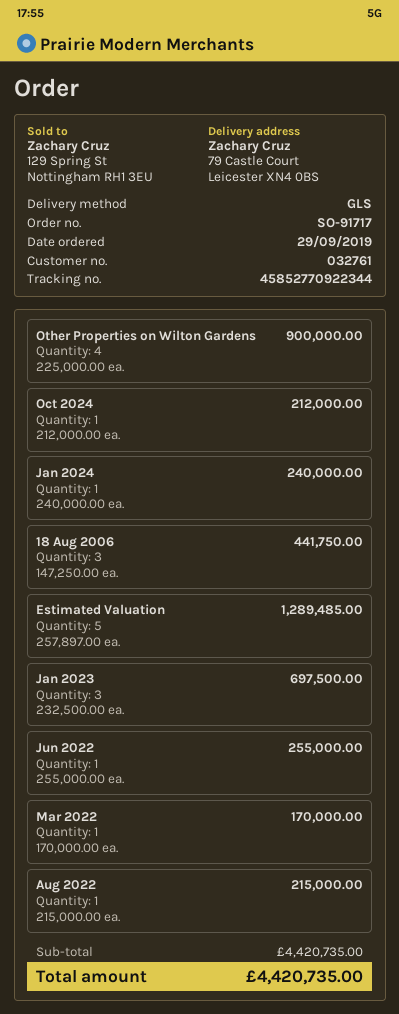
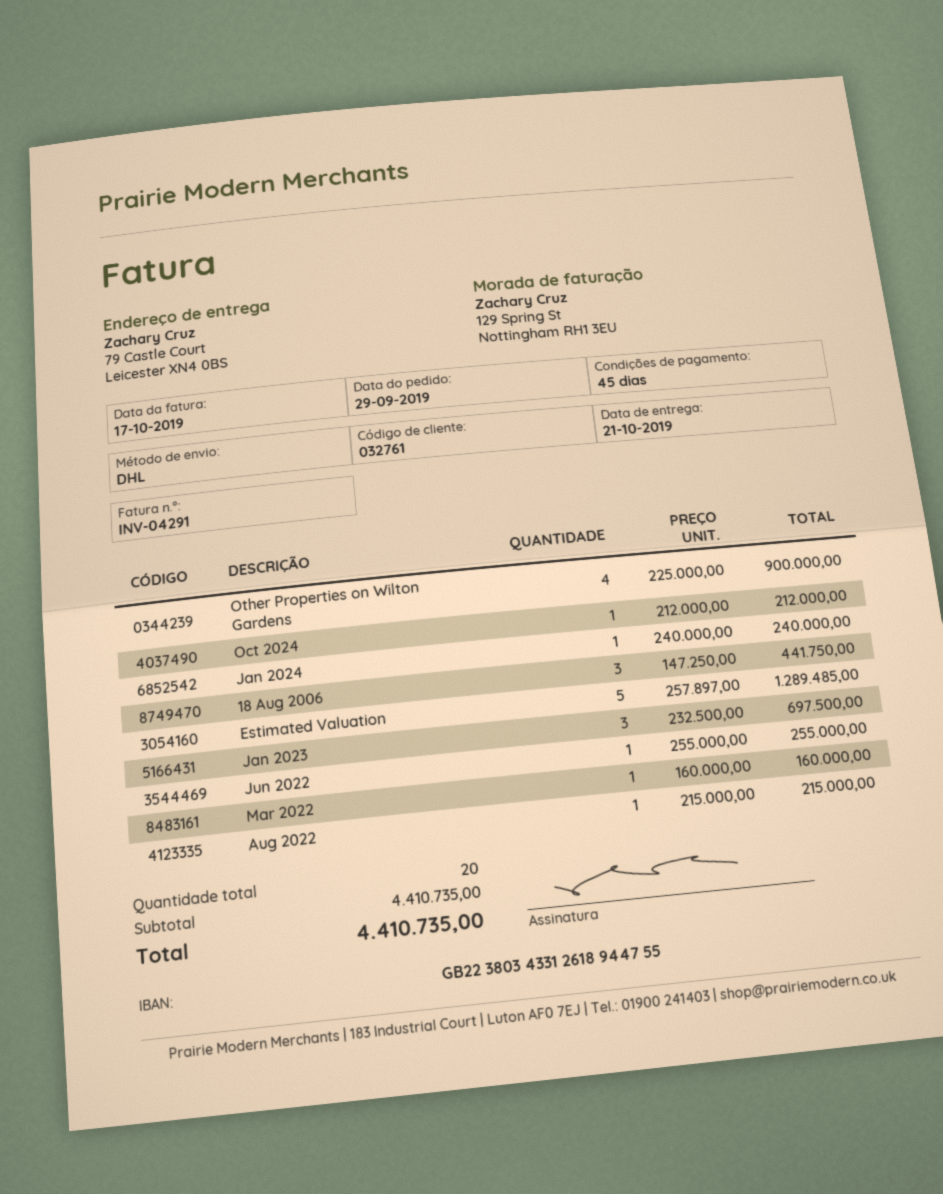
shipping method: GLS -> DHL
Mar 2022: 1 x 170000.00 = 170000.00 -> 1 x 160000.00 = 160000.00
subtotal: 4420735.00 -> 4410735.00
total: 4420735.00 -> 4410735.00

